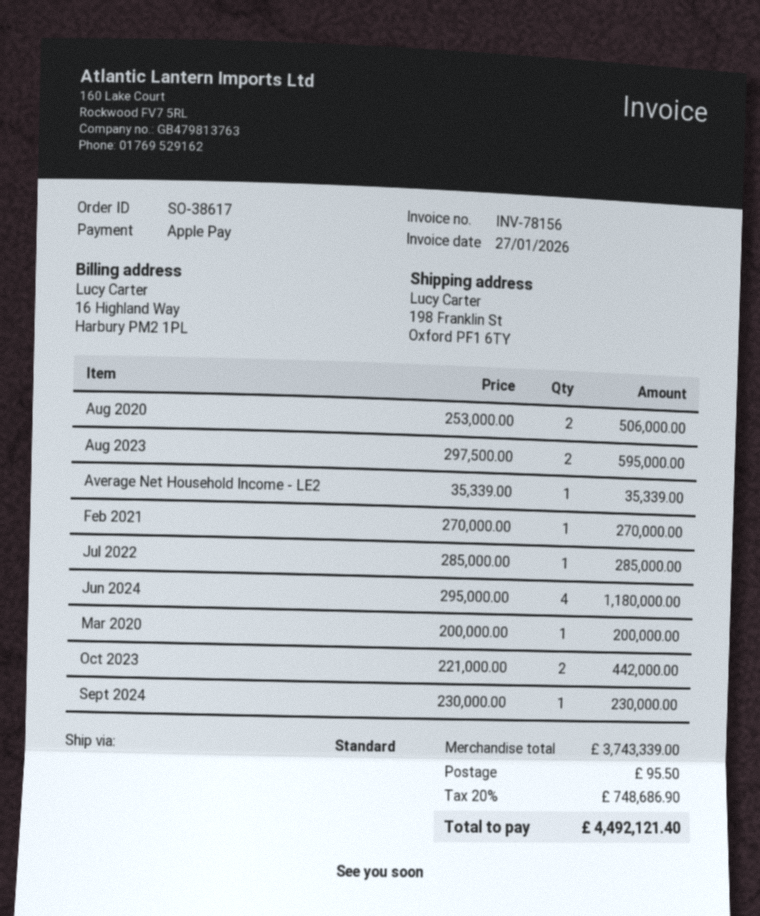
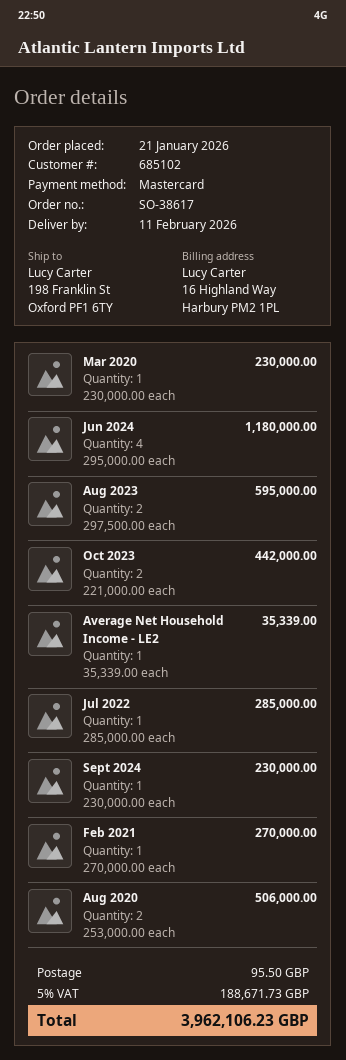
payment method: Apple Pay -> Mastercard
Mar 2020: 1 x 200000.00 = 200000.00 -> 1 x 230000.00 = 230000.00
tax: 20% = 748686.90 -> 5% = 188671.73
total: 4492121.40 -> 3962106.23

